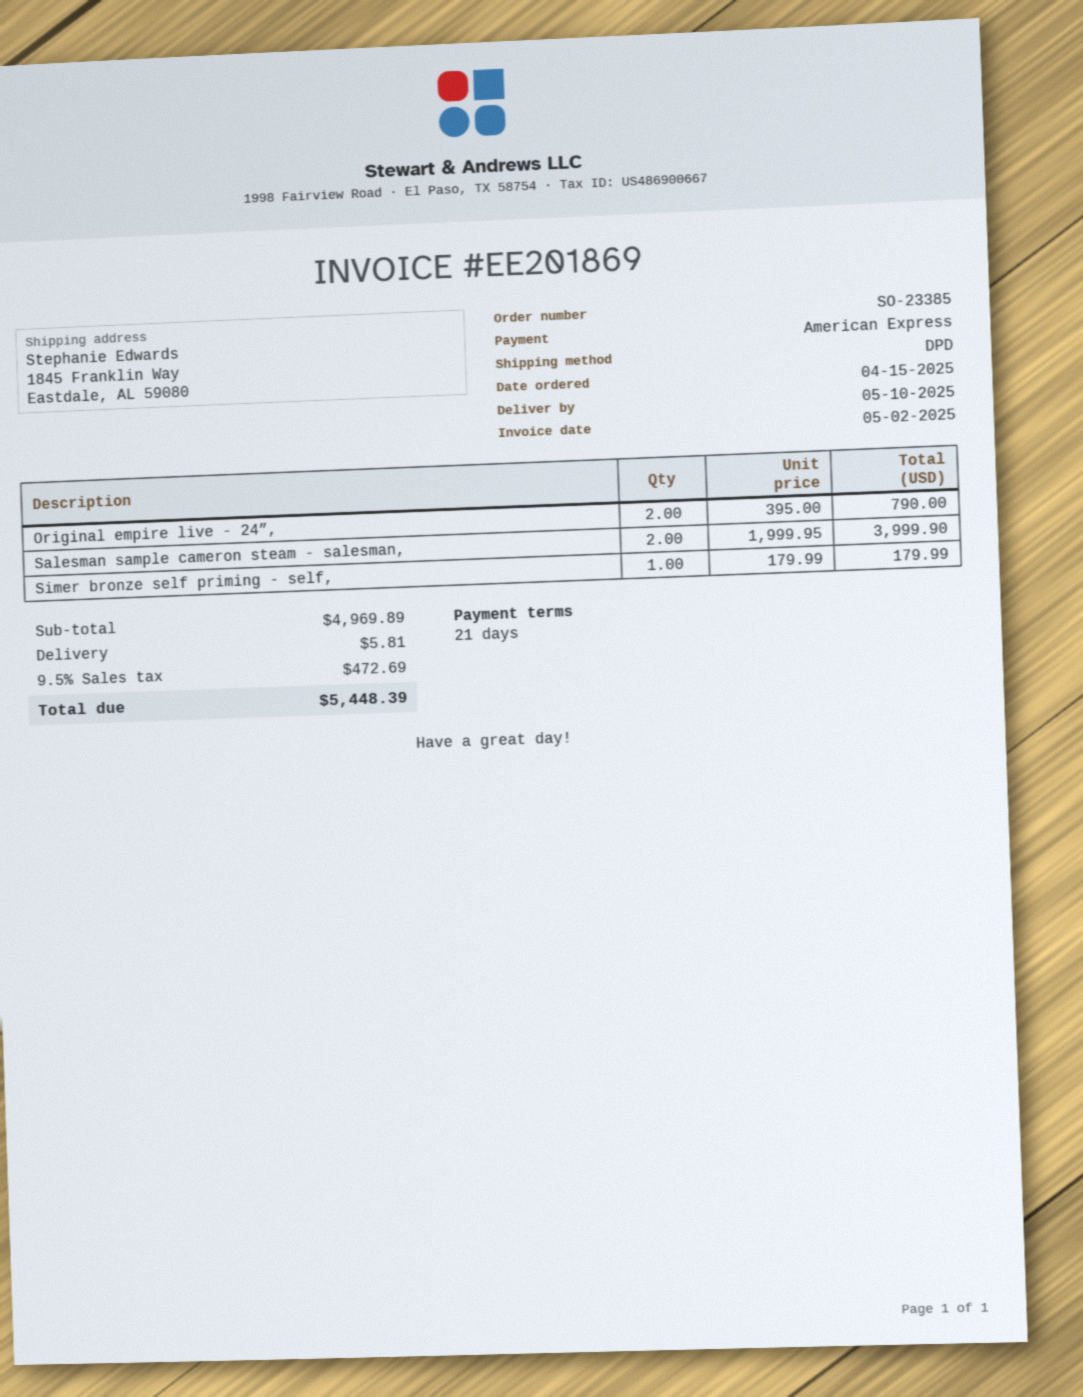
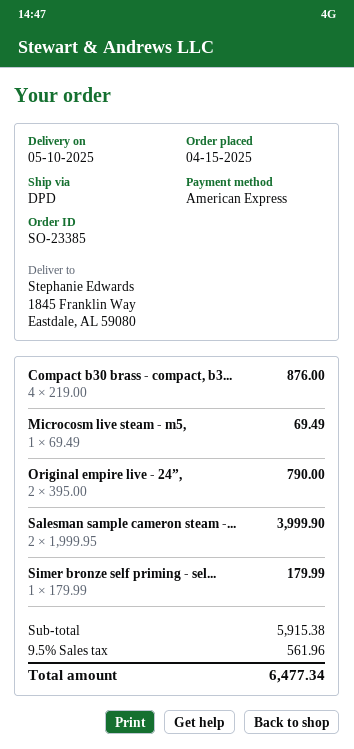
Compact b30 brass - compact, b3...: none -> 4 x 219.00 = 876.00
Microcosm live steam - m5,: none -> 1 x 69.49 = 69.49
subtotal: 4969.89 -> 5915.38
shipping: 5.81 -> none
tax: 9.5% = 472.69 -> 9.5% = 561.96
total: 5448.39 -> 6477.34

